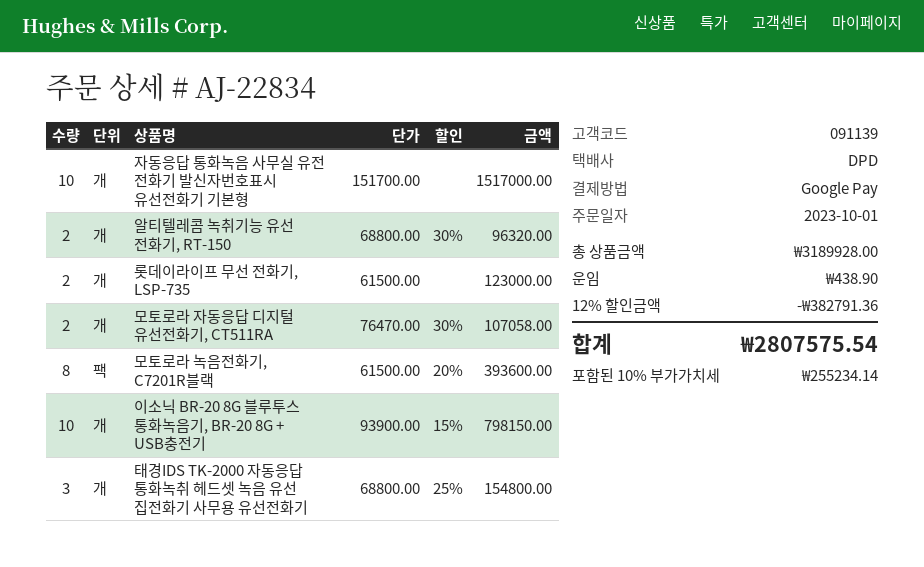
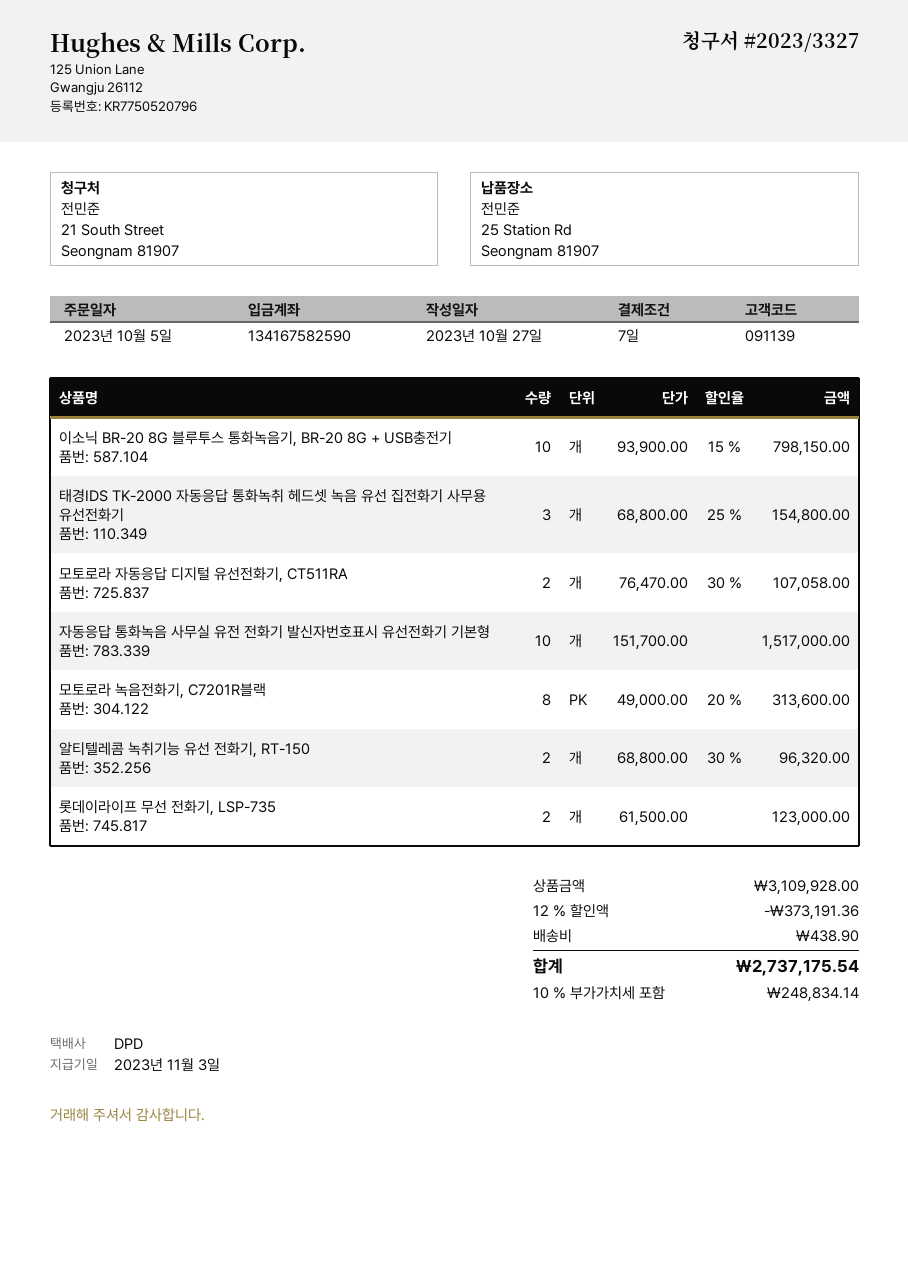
order date: 2023-10-01 -> 2023-10-05
모토로라 녹음전화기, C7201R블랙: 8 x 61500.00 - 20% = 393600.00 -> 8 x 49000.00 - 20% = 313600.00
subtotal: 3189928.00 -> 3109928.00
discount: 12% = 382791.36 -> 12% = 373191.36
tax: 10% = 255234.14 -> 10% = 248834.14
total: 2807575.54 -> 2737175.54

